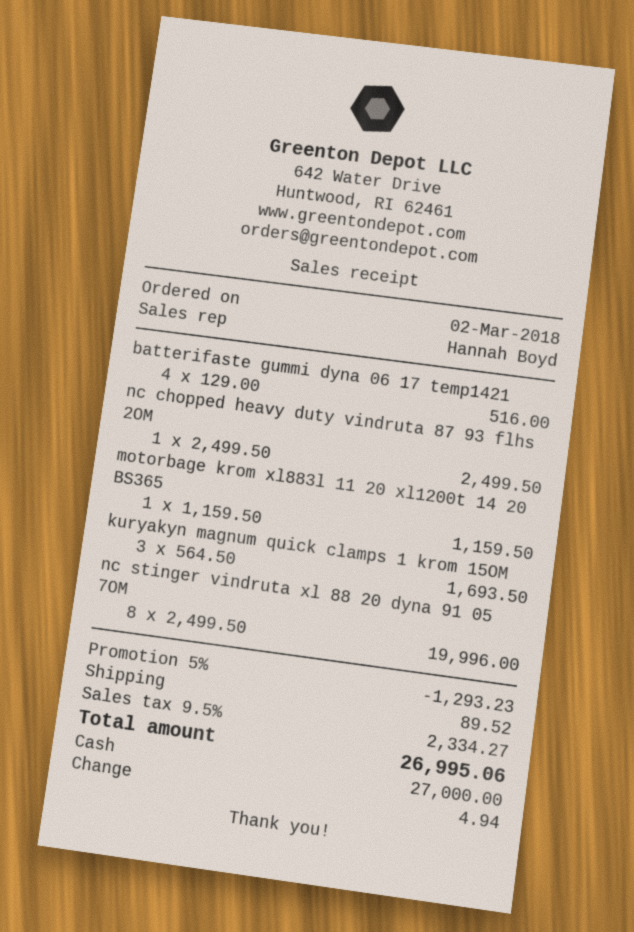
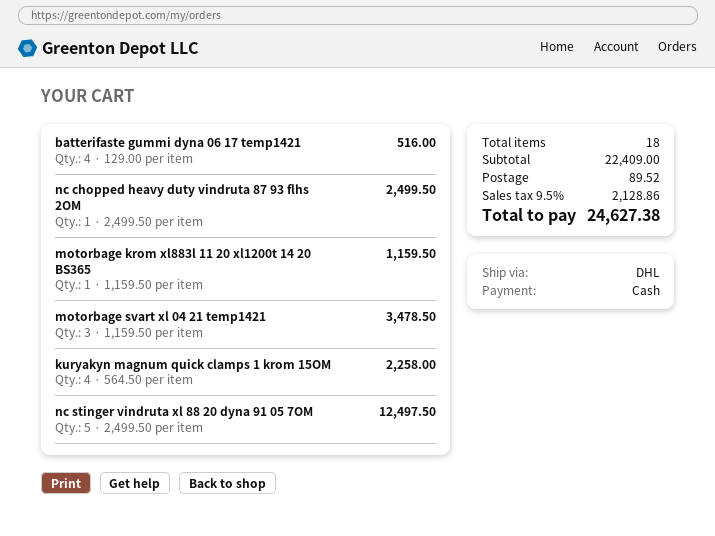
kuryakyn magnum quick clamps 1 krom 15OM: 3 x 564.50 = 1693.50 -> 4 x 564.50 = 2258.00
nc stinger vindruta xl 88 20 dyna 91 05 7OM: 8 x 2499.50 = 19996.00 -> 5 x 2499.50 = 12497.50
motorbage svart xl 04 21 temp1421: none -> 3 x 1159.50 = 3478.50
discount: 5% = 1293.23 -> none
tax: 9.5% = 2334.27 -> 9.5% = 2128.86
total: 26995.06 -> 24627.38

